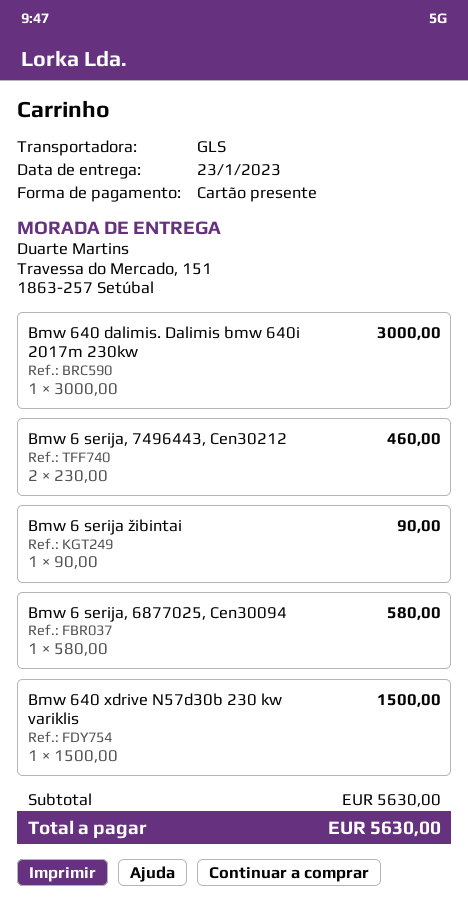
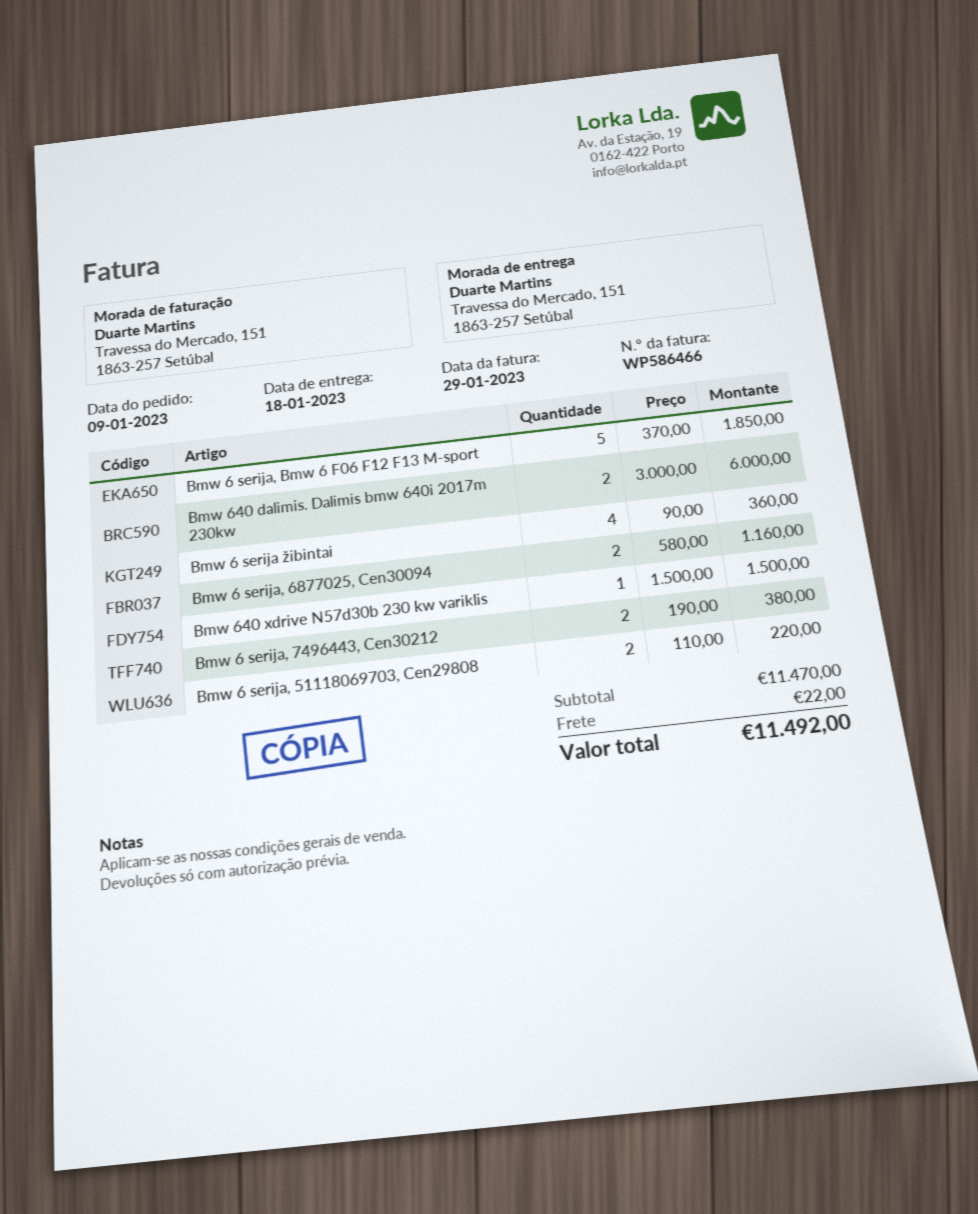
delivery date: 2023-01-23 -> 2023-01-18
Bmw 640 dalimis. Dalimis bmw 640i 2017m 230kw: 1 x 3000.00 = 3000.00 -> 2 x 3000.00 = 6000.00
Bmw 6 serija, 7496443, Cen30212: 2 x 230.00 = 460.00 -> 2 x 190.00 = 380.00
Bmw 6 serija žibintai: 1 x 90.00 = 90.00 -> 4 x 90.00 = 360.00
Bmw 6 serija, 6877025, Cen30094: 1 x 580.00 = 580.00 -> 2 x 580.00 = 1160.00
Bmw 6 serija, Bmw 6 F06 F12 F13 M-sport: none -> 5 x 370.00 = 1850.00
Bmw 6 serija, 51118069703, Cen29808: none -> 2 x 110.00 = 220.00
subtotal: 5630.00 -> 11470.00
shipping: none -> 22.00
total: 5630.00 -> 11492.00

